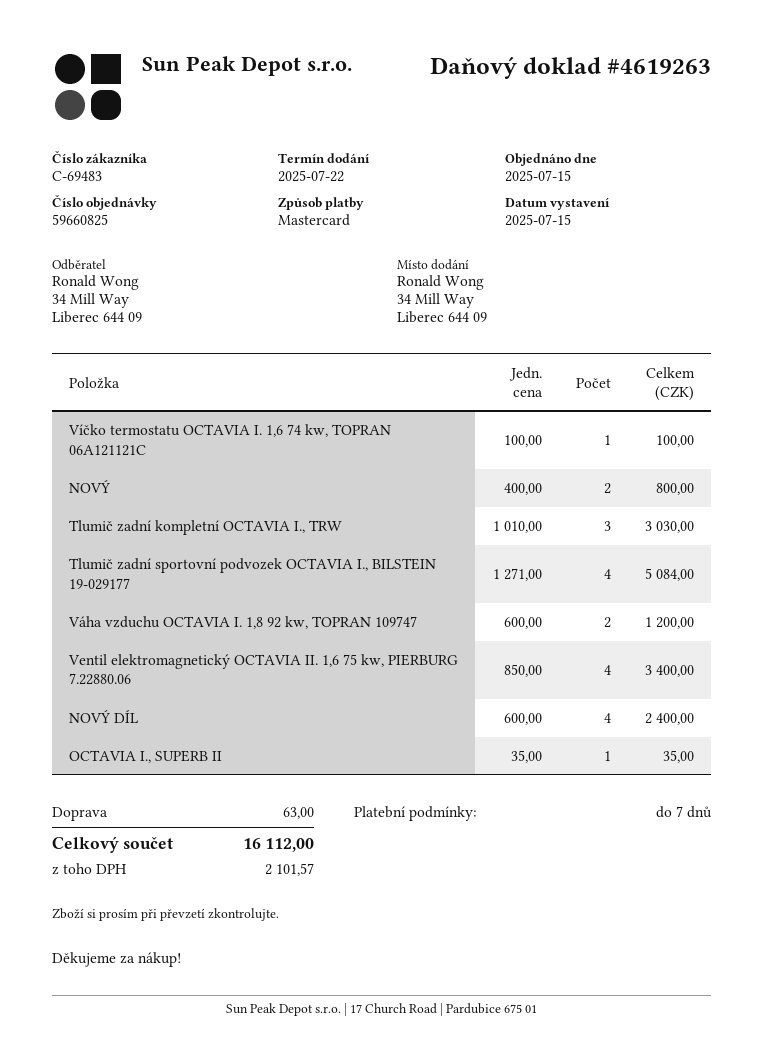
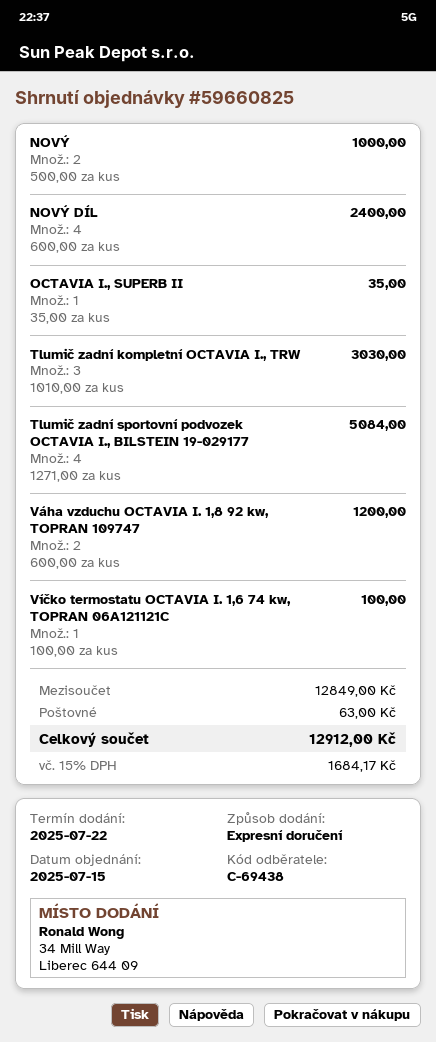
customer number: C-69483 -> C-69438
NOVÝ: 2 x 400.00 = 800.00 -> 2 x 500.00 = 1000.00
Ventil elektromagnetický OCTAVIA II. 1,6 75 kw, PIERBURG 7.22880.06: 4 x 850.00 = 3400.00 -> none
tax: 2101.57 -> 1684.17
total: 16112.00 -> 12912.00

